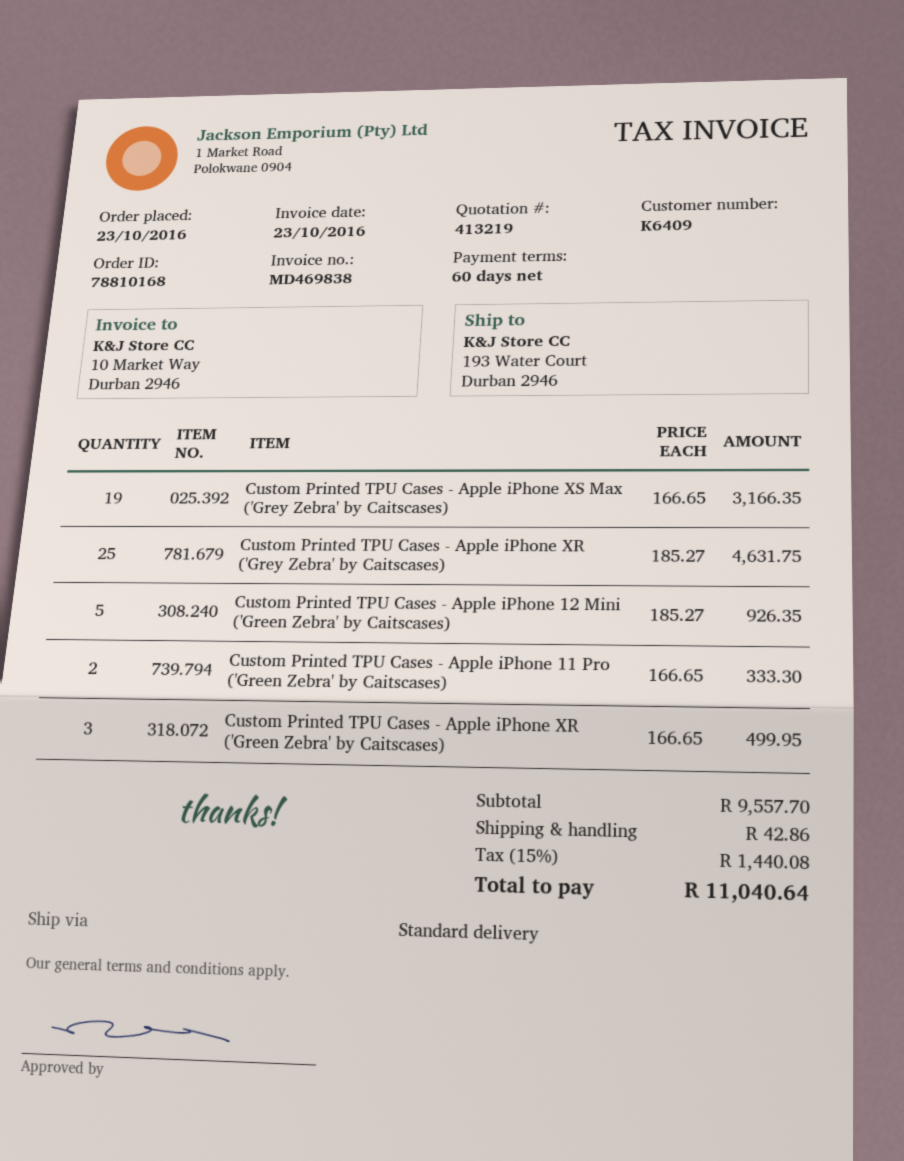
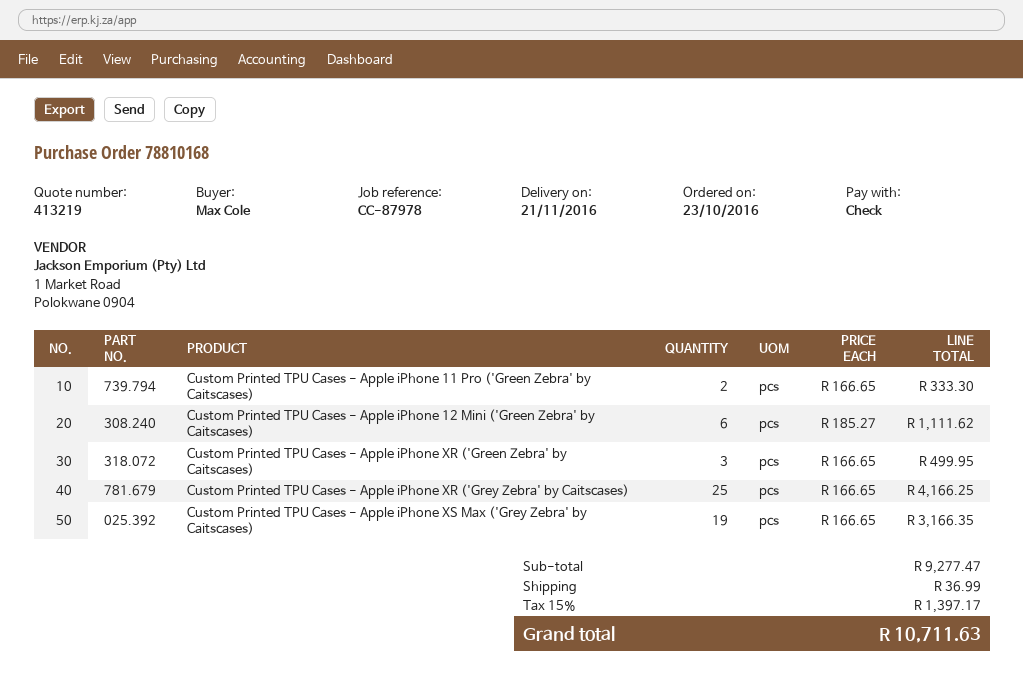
Custom Printed TPU Cases - Apple iPhone XR ('Grey Zebra' by Caitscases): 25 x 185.27 = 4631.75 -> 25 x 166.65 = 4166.25
Custom Printed TPU Cases - Apple iPhone 12 Mini ('Green Zebra' by Caitscases): 5 x 185.27 = 926.35 -> 6 x 185.27 = 1111.62
subtotal: 9557.70 -> 9277.47
shipping: 42.86 -> 36.99
tax: 15% = 1440.08 -> 15% = 1397.17
total: 11040.64 -> 10711.63

